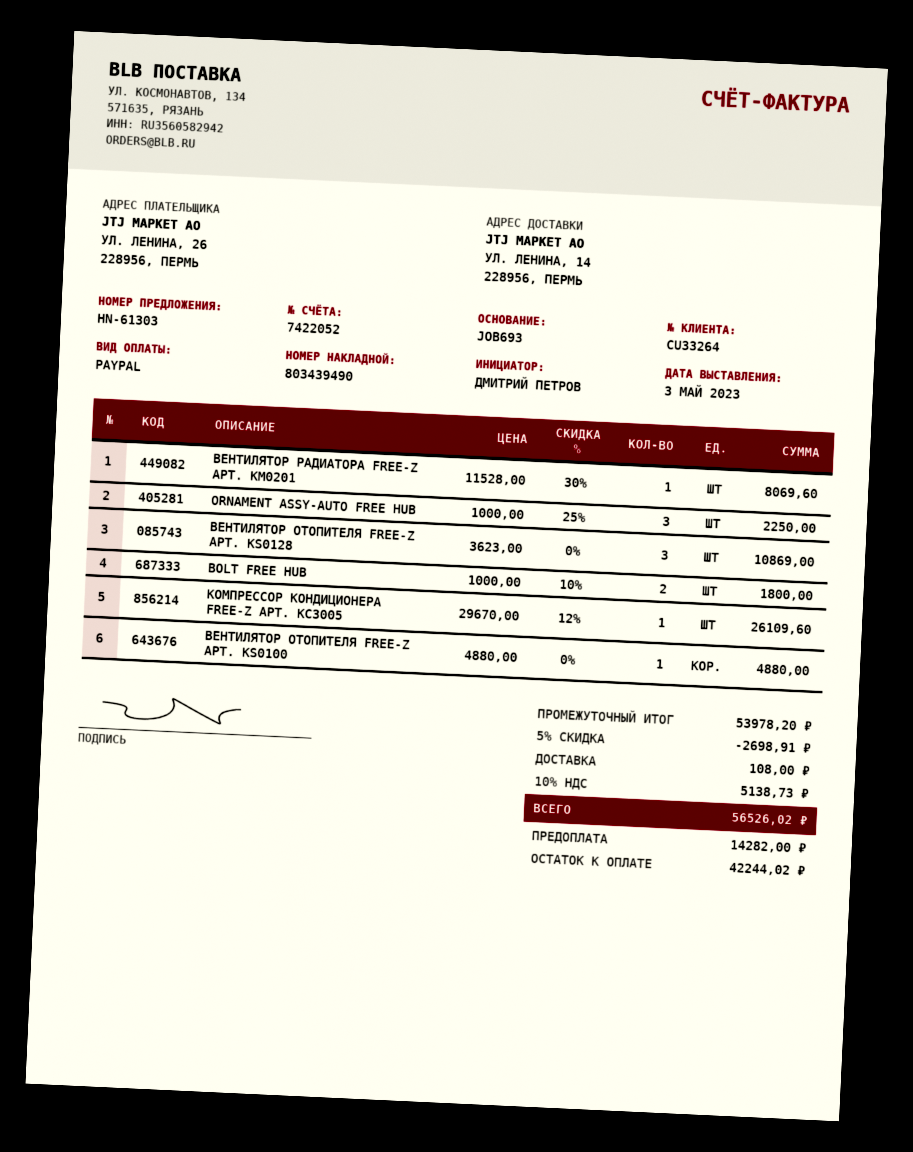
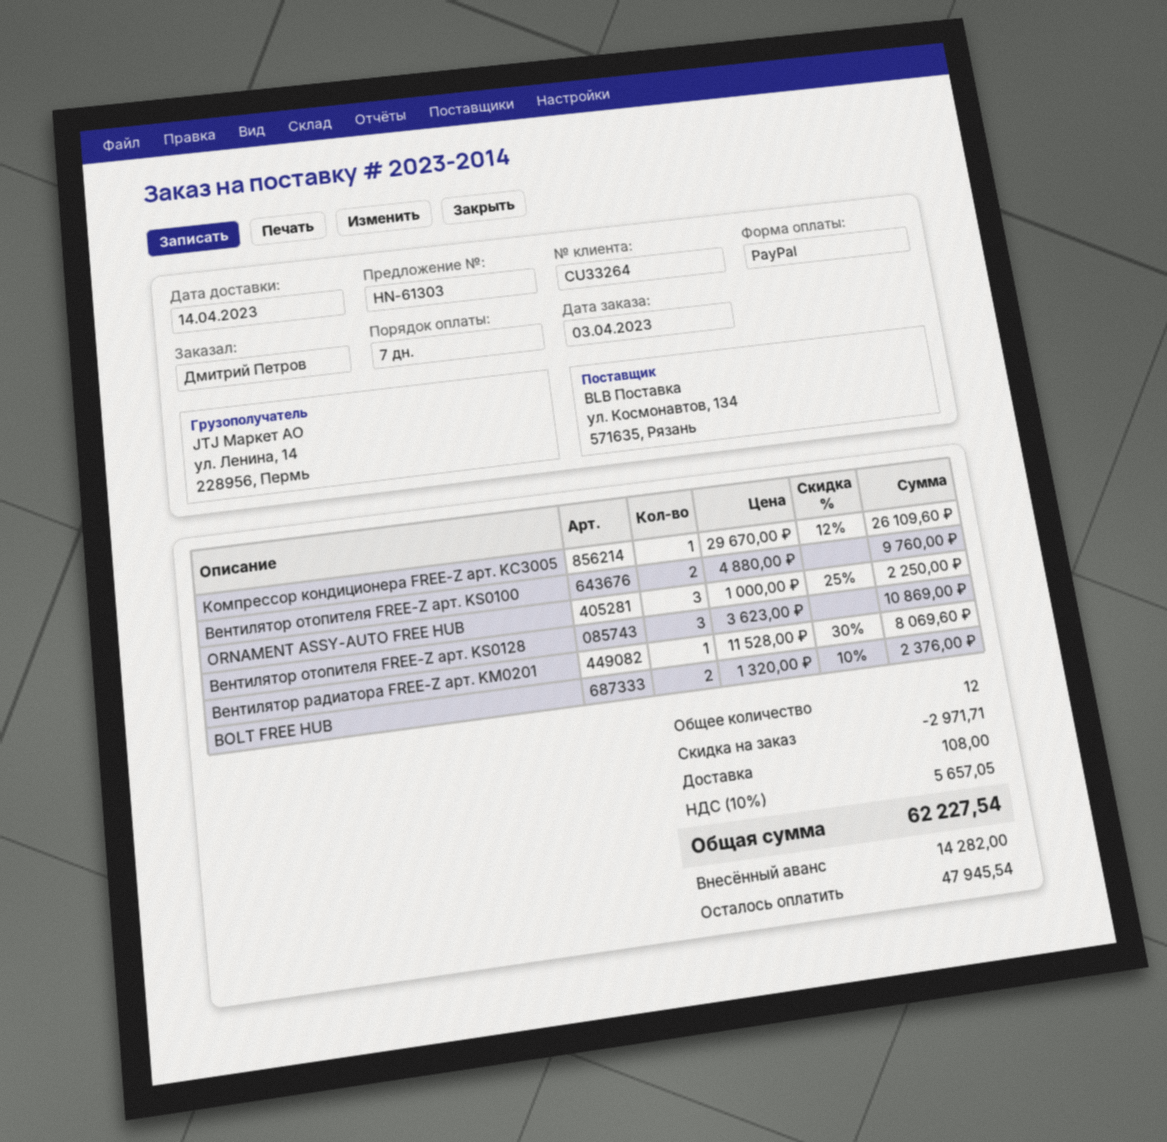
BOLT FREE HUB: 2 x 1000.00 - 10% = 1800.00 -> 2 x 1320.00 - 10% = 2376.00
ВЕНТИЛЯТОР ОТОПИТЕЛЯ FREE-Z АРТ. KS0100: 1 x 4880.00 = 4880.00 -> 2 x 4880.00 = 9760.00
discount: 2698.91 -> 2971.71
tax: 10% = 5138.73 -> 10% = 5657.05
total: 56526.02 -> 62227.54
balance: 42244.02 -> 47945.54

